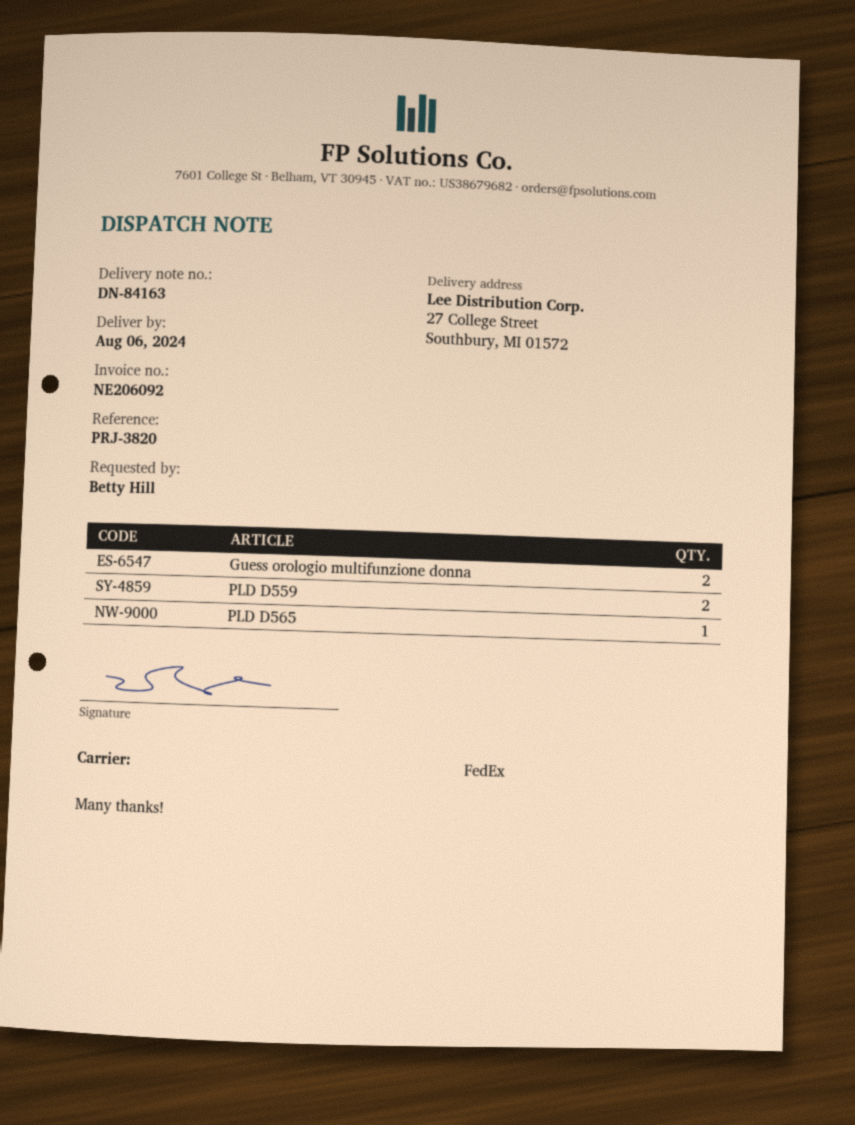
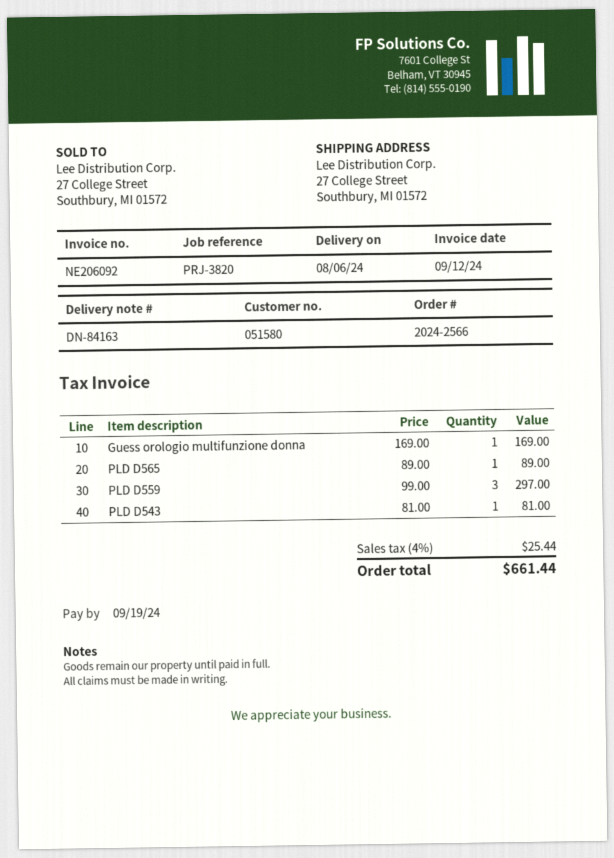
Guess orologio multifunzione donna: 2 -> 1
PLD D559: 2 -> 3
PLD D543: none -> 1

